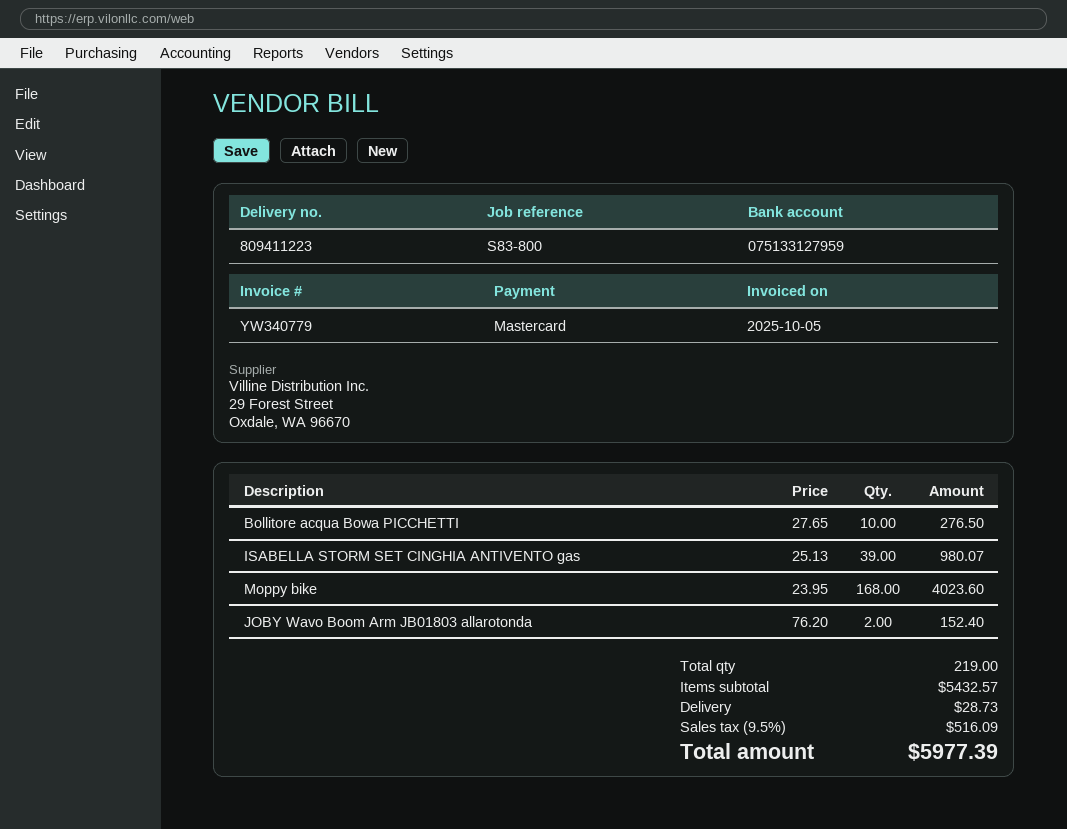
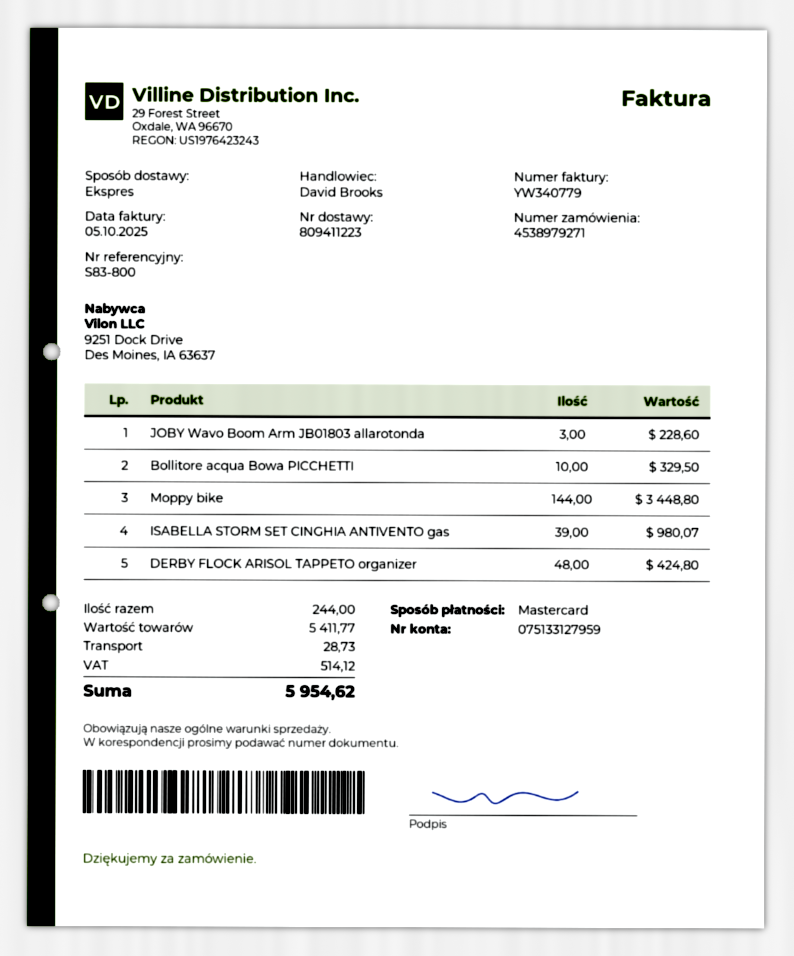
Bollitore acqua Bowa PICCHETTI: 10 for 276.50 -> 10 for 329.50
Moppy bike: 168 for 4023.60 -> 144 for 3448.80
JOBY Wavo Boom Arm JB01803 allarotonda: 2 for 152.40 -> 3 for 228.60
DERBY FLOCK ARISOL TAPPETO organizer: none -> 48 for 424.80
total quantity: 219 -> 244
subtotal: 5432.57 -> 5411.77
tax: 516.09 -> 514.12
total: 5977.39 -> 5954.62

